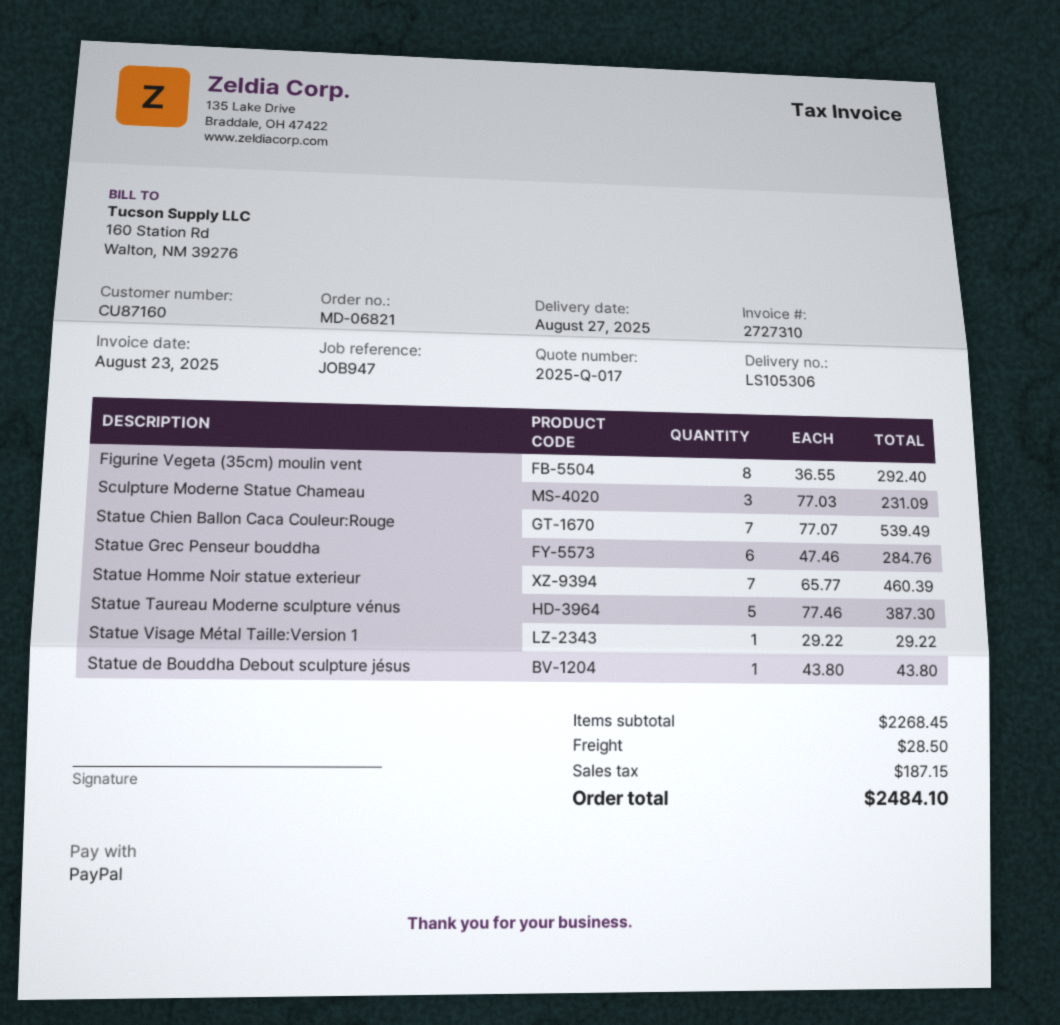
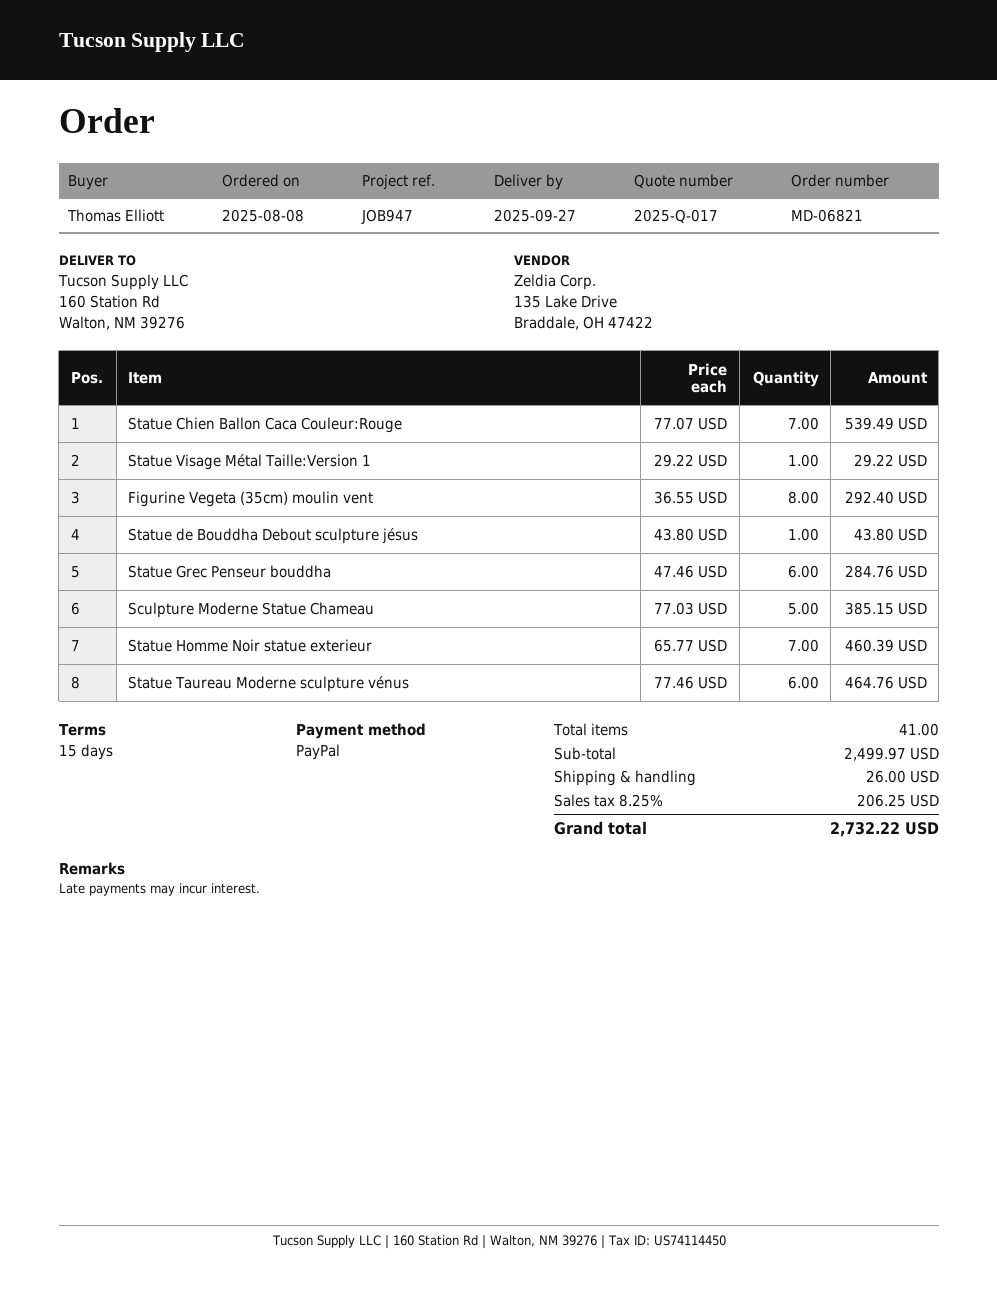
delivery date: 2025-08-27 -> 2025-09-27
Sculpture Moderne Statue Chameau: 3 x 77.03 = 231.09 -> 5 x 77.03 = 385.15
Statue Taureau Moderne sculpture vénus: 5 x 77.46 = 387.30 -> 6 x 77.46 = 464.76
subtotal: 2268.45 -> 2499.97
shipping: 28.50 -> 26.00
tax: 187.15 -> 206.25
total: 2484.10 -> 2732.22

